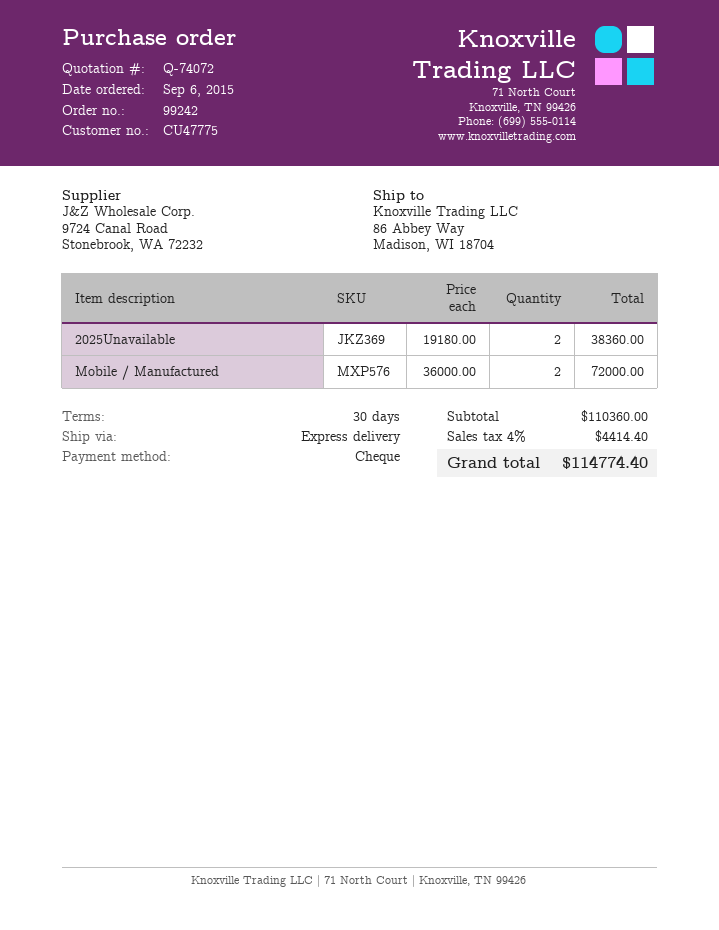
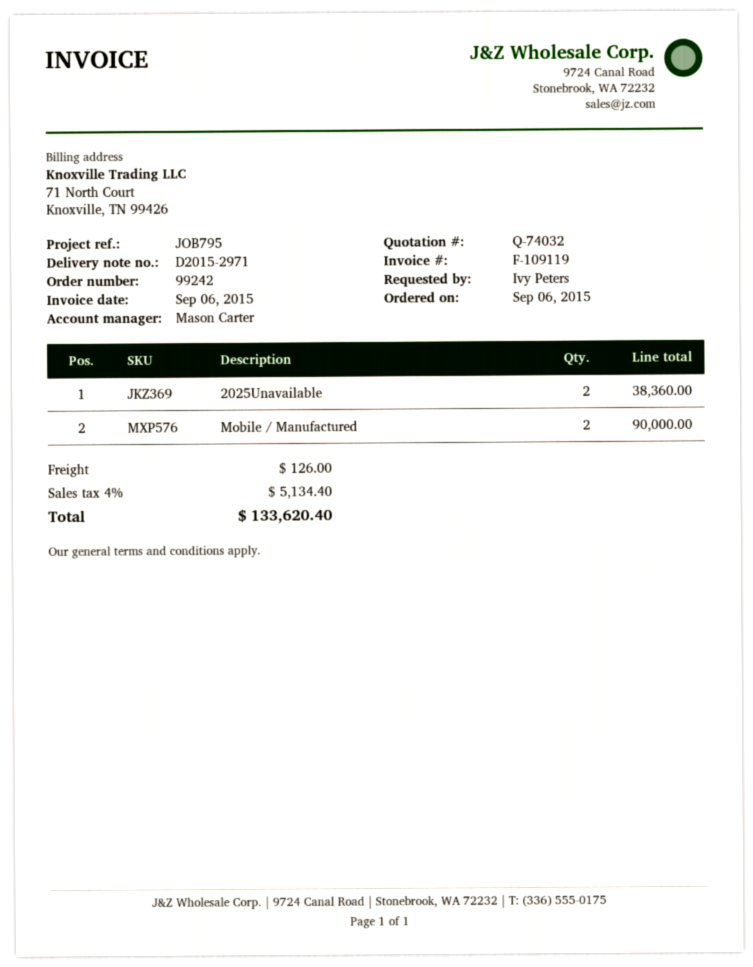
quote number: Q-74072 -> Q-74032
Mobile / Manufactured: 2 for 72000.00 -> 2 for 90000.00
shipping: none -> 126.00
tax: 4% = 4414.40 -> 4% = 5134.40
total: 114774.40 -> 133620.40

